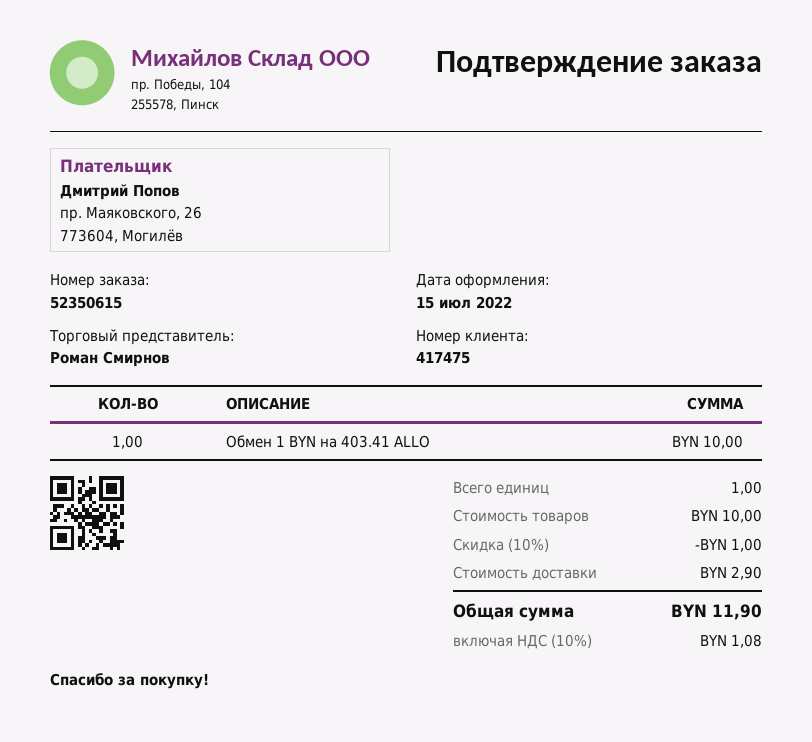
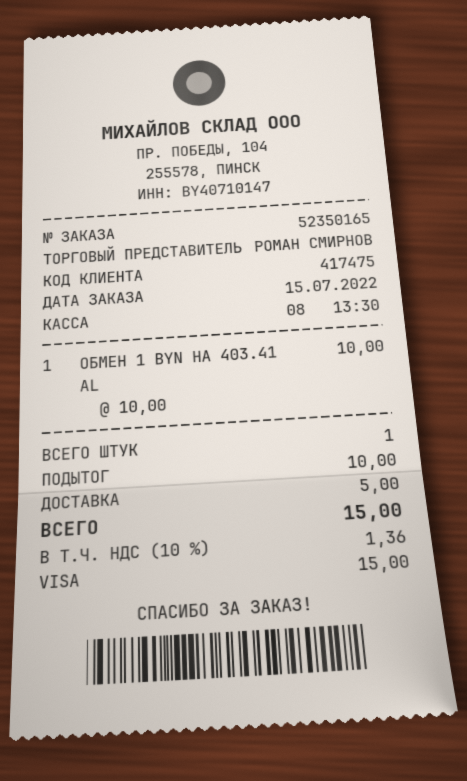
order number: 52350615 -> 52350165
discount: 10% = 1.00 -> none
shipping: 2.90 -> 5.00
tax: 10% = 1.08 -> 10% = 1.36
total: 11.90 -> 15.00

